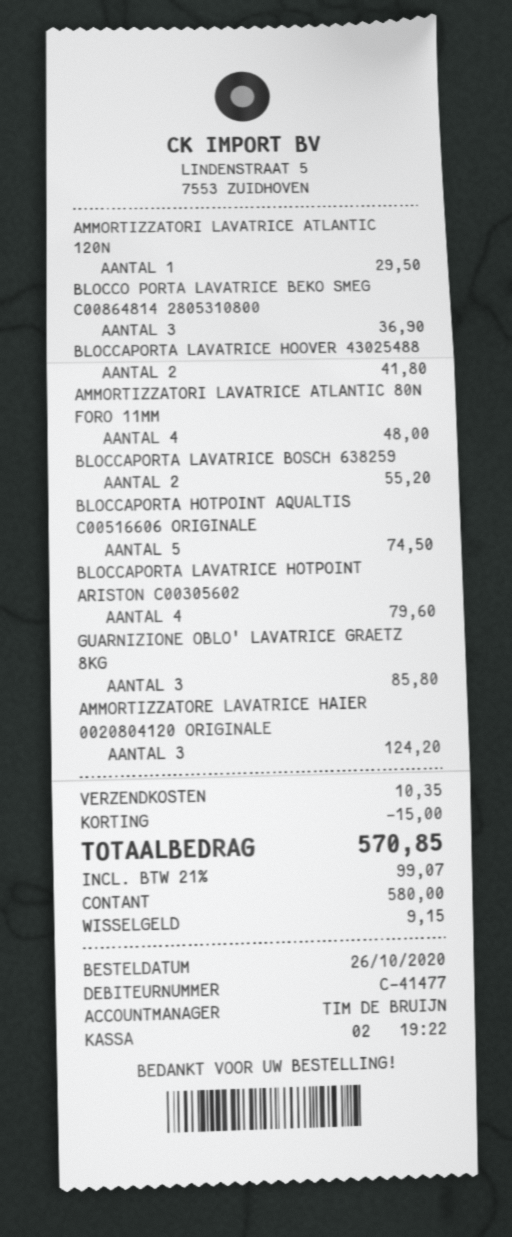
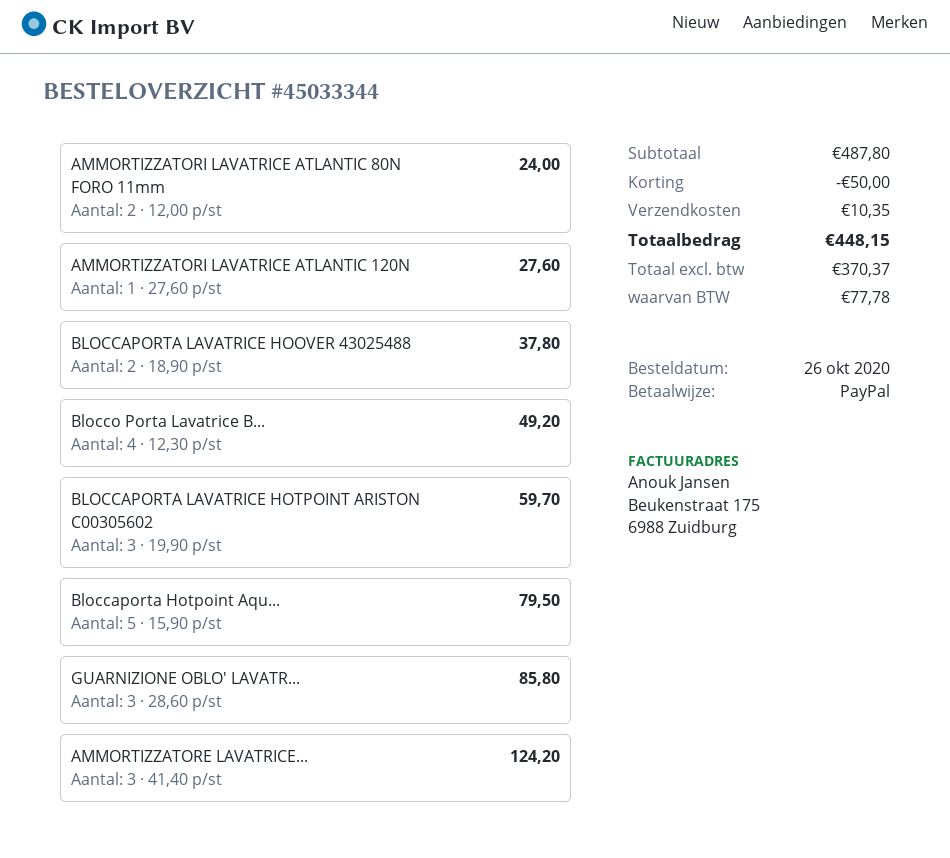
payment method: cash -> PayPal
AMMORTIZZATORI LAVATRICE ATLANTIC 120N: 1 for 29.50 -> 1 for 27.60
BLOCCO PORTA LAVATRICE BEKO SMEG C00864814 2805310800: 3 for 36.90 -> 4 for 49.20
BLOCCAPORTA LAVATRICE HOOVER 43025488: 2 for 41.80 -> 2 for 37.80
AMMORTIZZATORI LAVATRICE ATLANTIC 80N FORO 11MM: 4 for 48.00 -> 2 for 24.00
BLOCCAPORTA LAVATRICE BOSCH 638259: 2 for 55.20 -> none
BLOCCAPORTA HOTPOINT AQUALTIS C00516606 ORIGINALE: 5 for 74.50 -> 5 for 79.50
BLOCCAPORTA LAVATRICE HOTPOINT ARISTON C00305602: 4 for 79.60 -> 3 for 59.70
discount: 15.00 -> 50.00
tax: 99.07 -> 77.78
total: 570.85 -> 448.15

